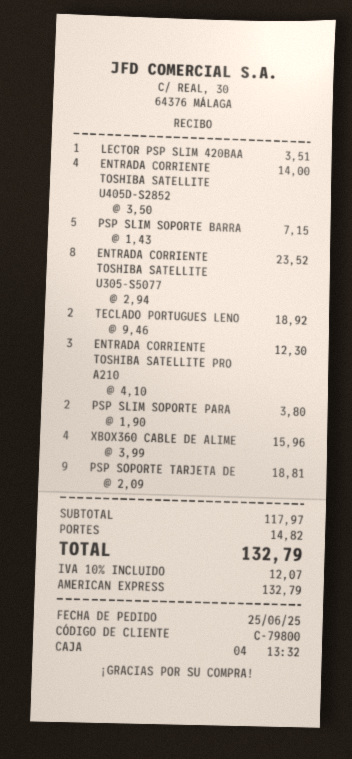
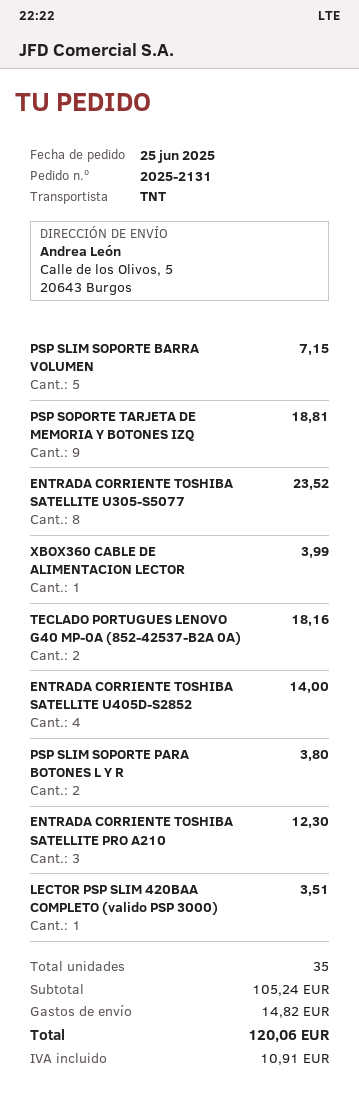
TECLADO PORTUGUES LENO: 2 for 18.92 -> 2 for 18.16
XBOX360 CABLE DE ALIME: 4 for 15.96 -> 1 for 3.99
subtotal: 117.97 -> 105.24
tax: 12.07 -> 10.91
total: 132.79 -> 120.06

